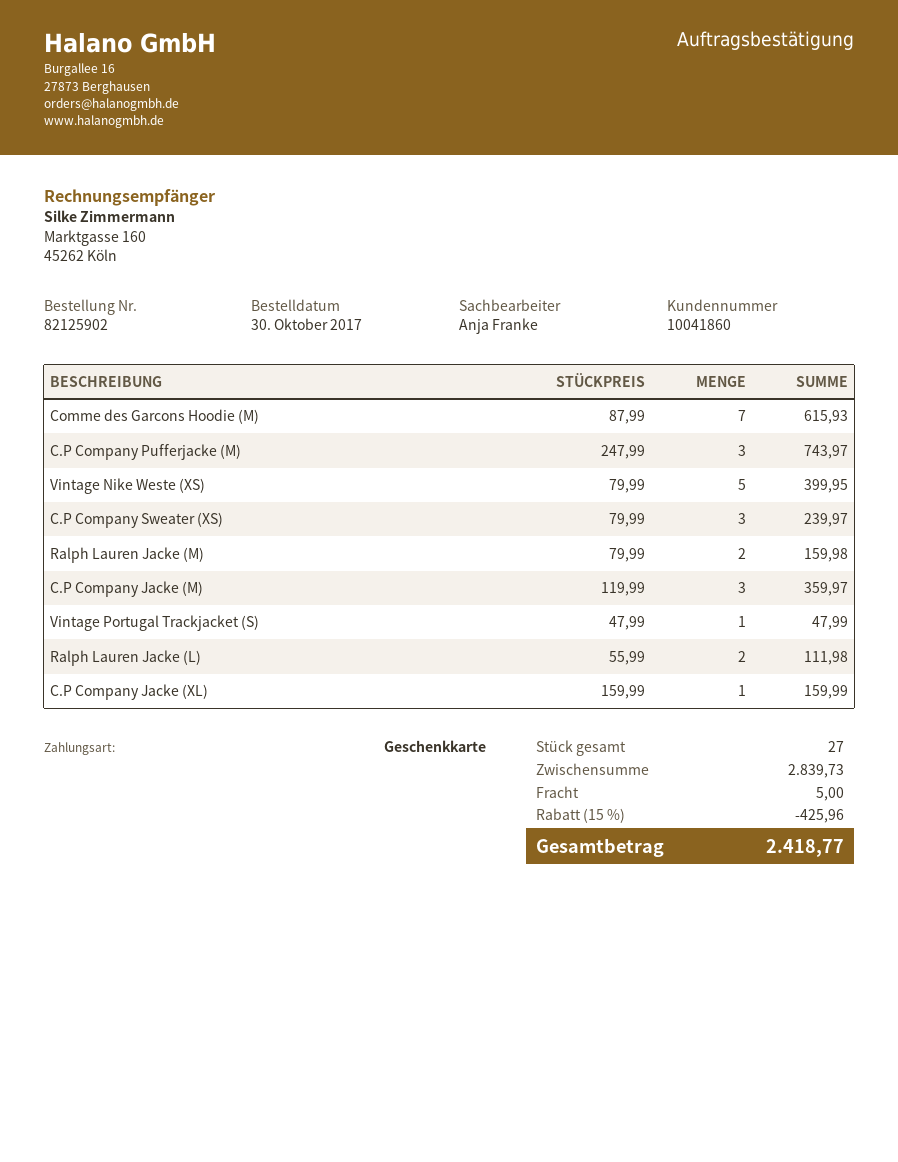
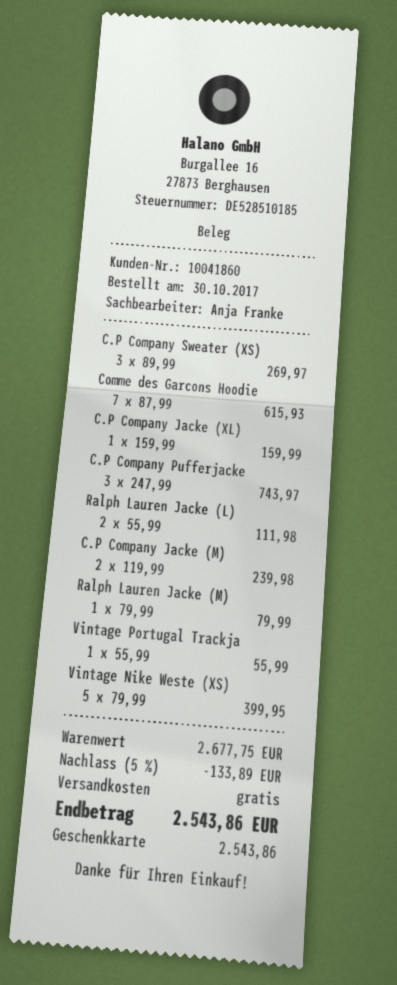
C.P Company Sweater (XS): 3 x 79.99 = 239.97 -> 3 x 89.99 = 269.97
Ralph Lauren Jacke (M): 2 x 79.99 = 159.98 -> 1 x 79.99 = 79.99
C.P Company Jacke (M): 3 x 119.99 = 359.97 -> 2 x 119.99 = 239.98
Vintage Portugal Trackjacket (S): 1 x 47.99 = 47.99 -> 1 x 55.99 = 55.99
subtotal: 2839.73 -> 2677.75
discount: 15% = 425.96 -> 5% = 133.89
shipping: 5.00 -> 0.00
total: 2418.77 -> 2543.86

